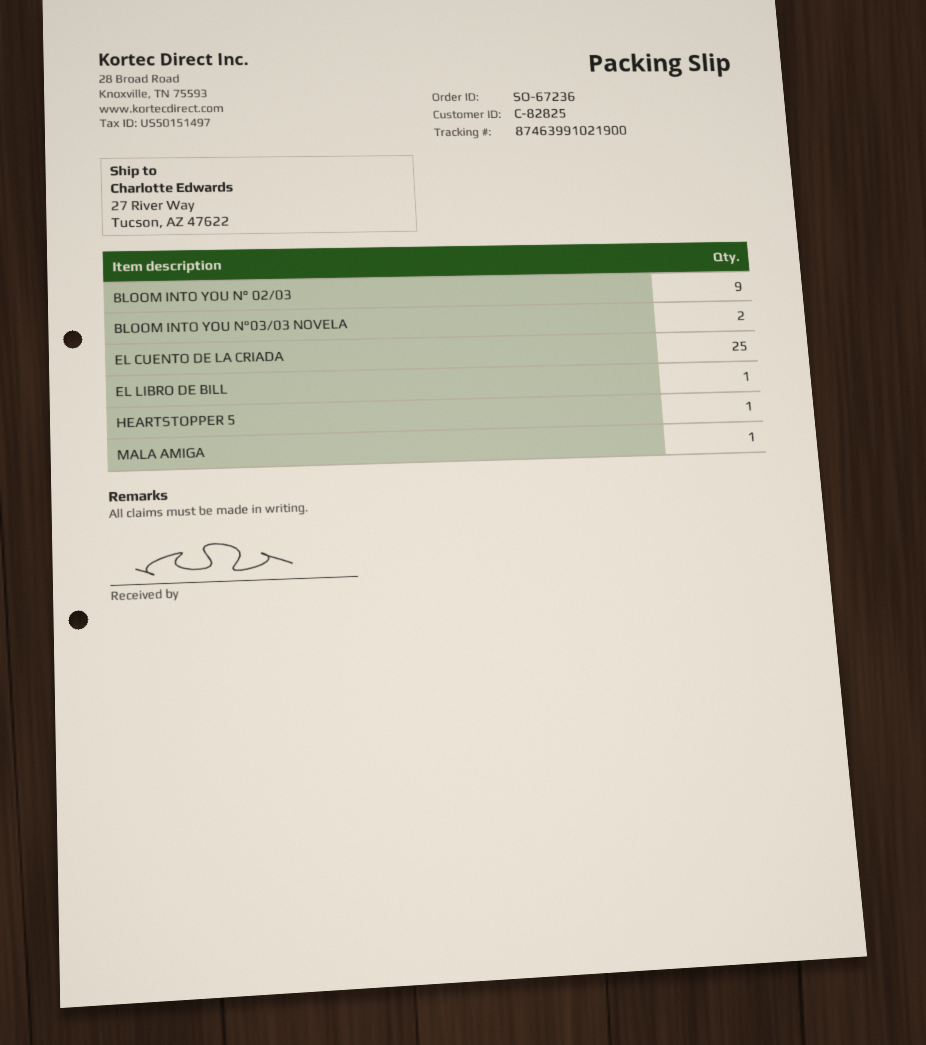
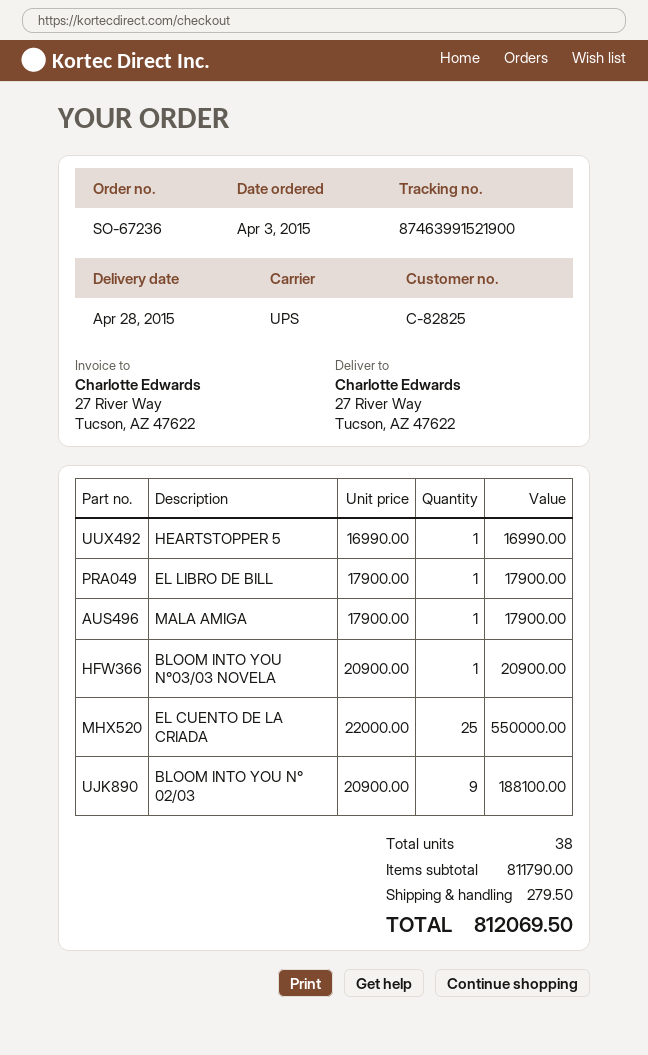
tracking number: 87463991021900 -> 87463991521900
BLOOM INTO YOU N°03/03 NOVELA: 2 -> 1

